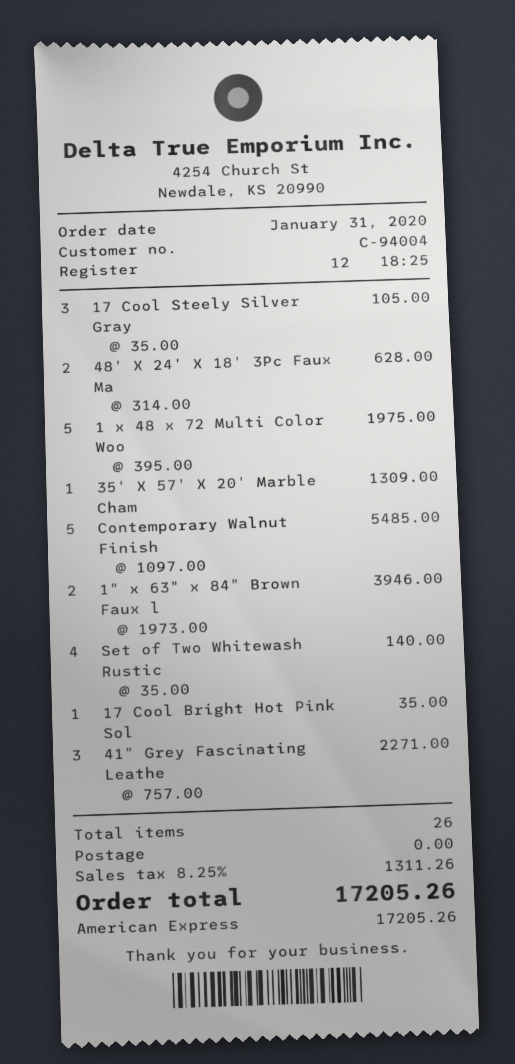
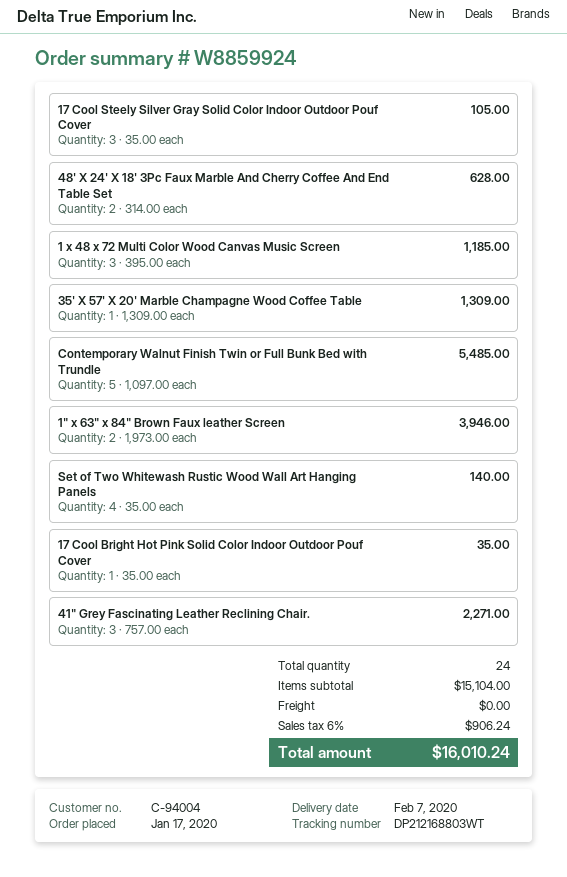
order date: 2020-01-31 -> 2020-01-17
1 x 48 x 72 Multi Color Woo: 5 x 395.00 = 1975.00 -> 3 x 395.00 = 1185.00
total quantity: 26 -> 24
tax: 8.25% = 1311.26 -> 6% = 906.24
total: 17205.26 -> 16010.24

